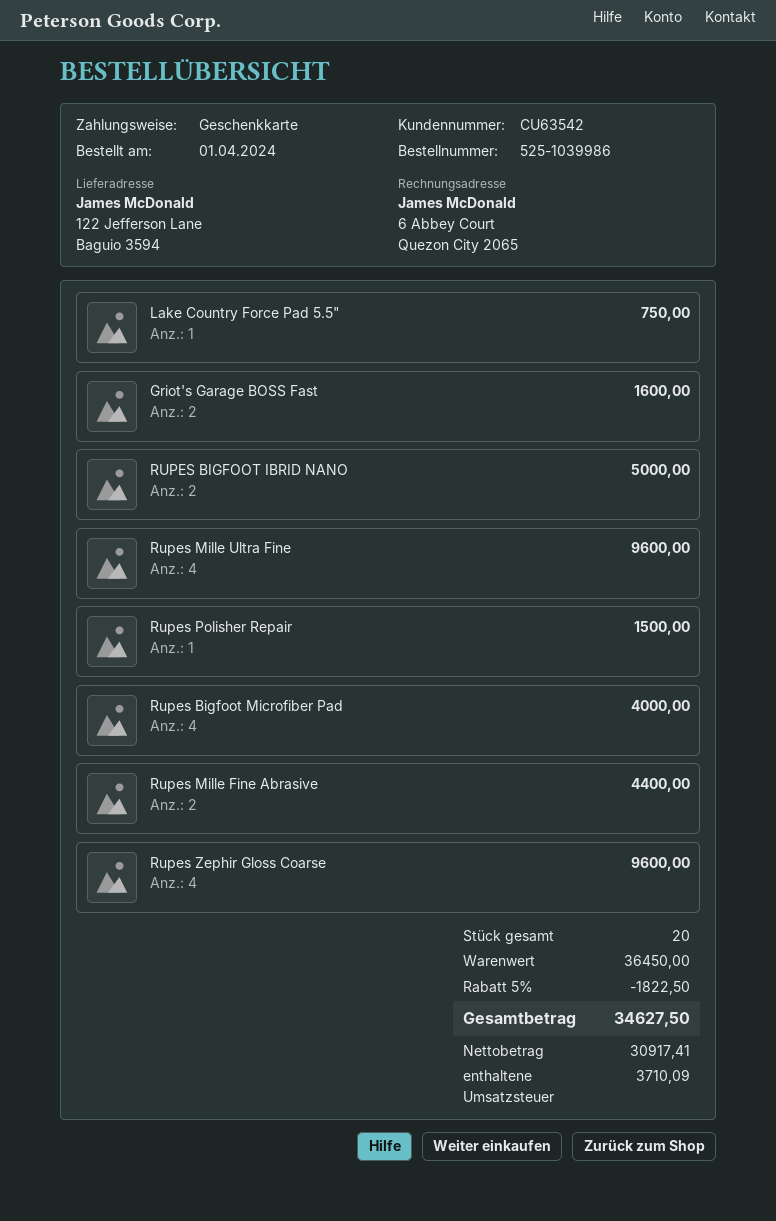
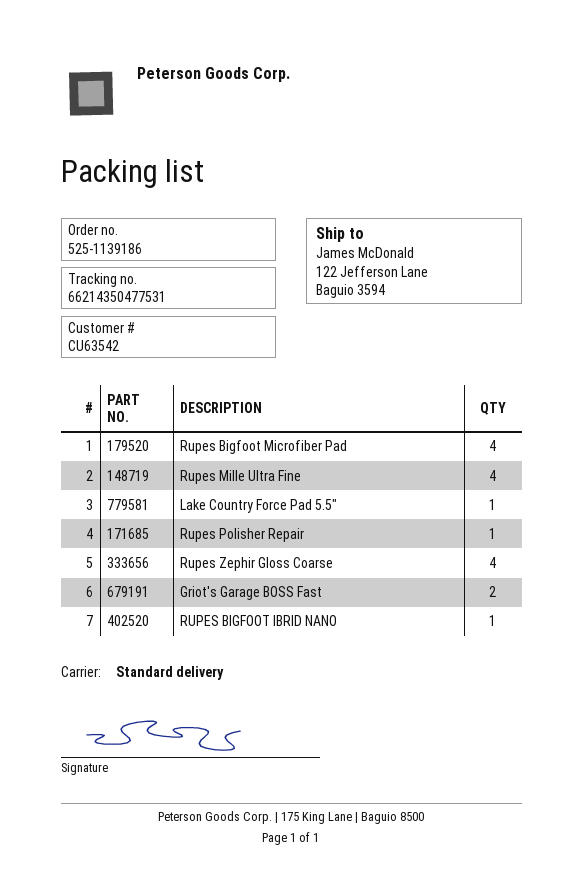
order number: 525-1039986 -> 525-1139186
RUPES BIGFOOT IBRID NANO: 2 -> 1
Rupes Mille Fine Abrasive: 2 -> none

